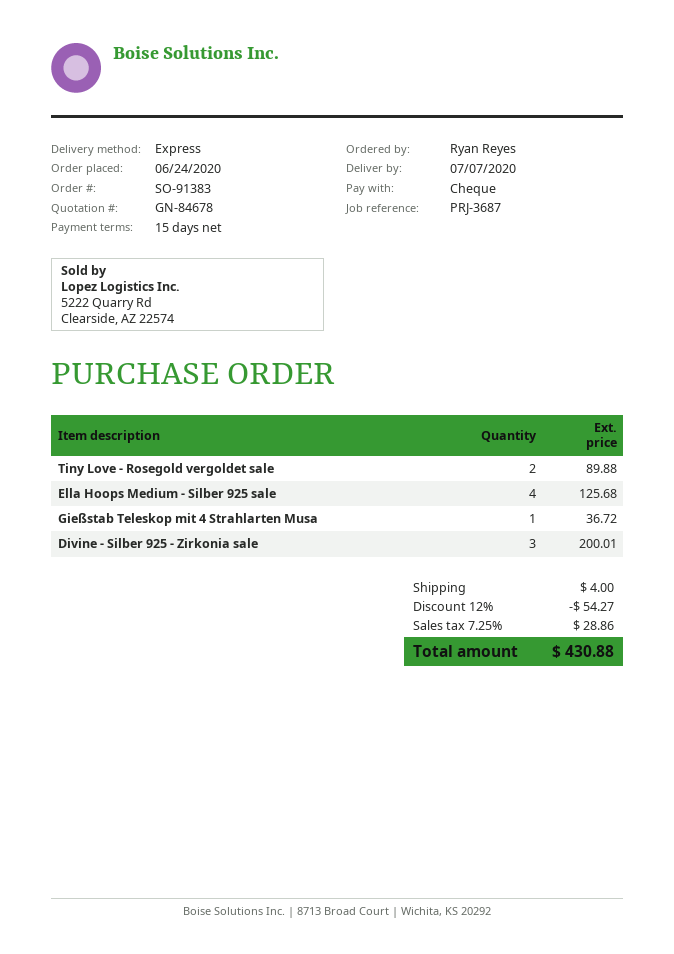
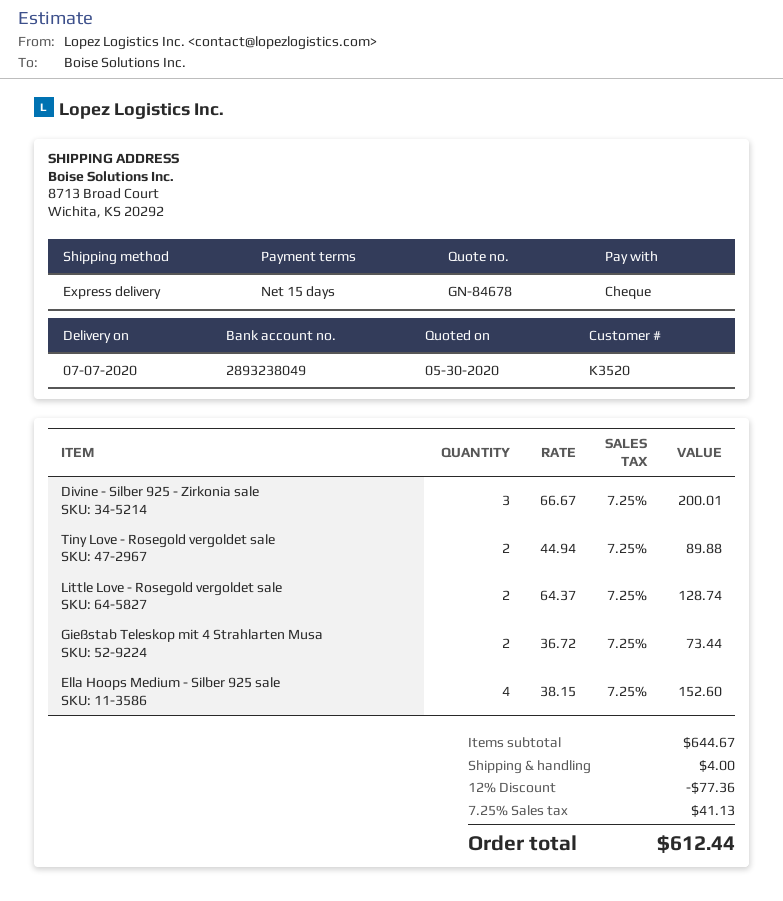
Ella Hoops Medium - Silber 925 sale: 4 for 125.68 -> 4 for 152.60
Gießstab Teleskop mit 4 Strahlarten Musa: 1 for 36.72 -> 2 for 73.44
Little Love - Rosegold vergoldet sale: none -> 2 for 128.74
discount: 12% = 54.27 -> 12% = 77.36
tax: 7.25% = 28.86 -> 7.25% = 41.13
total: 430.88 -> 612.44

